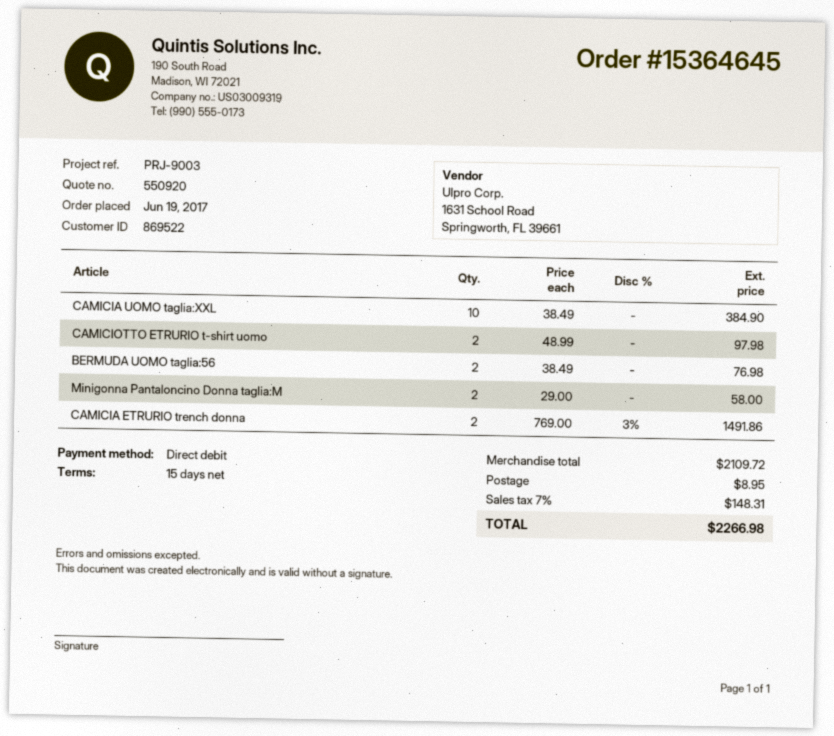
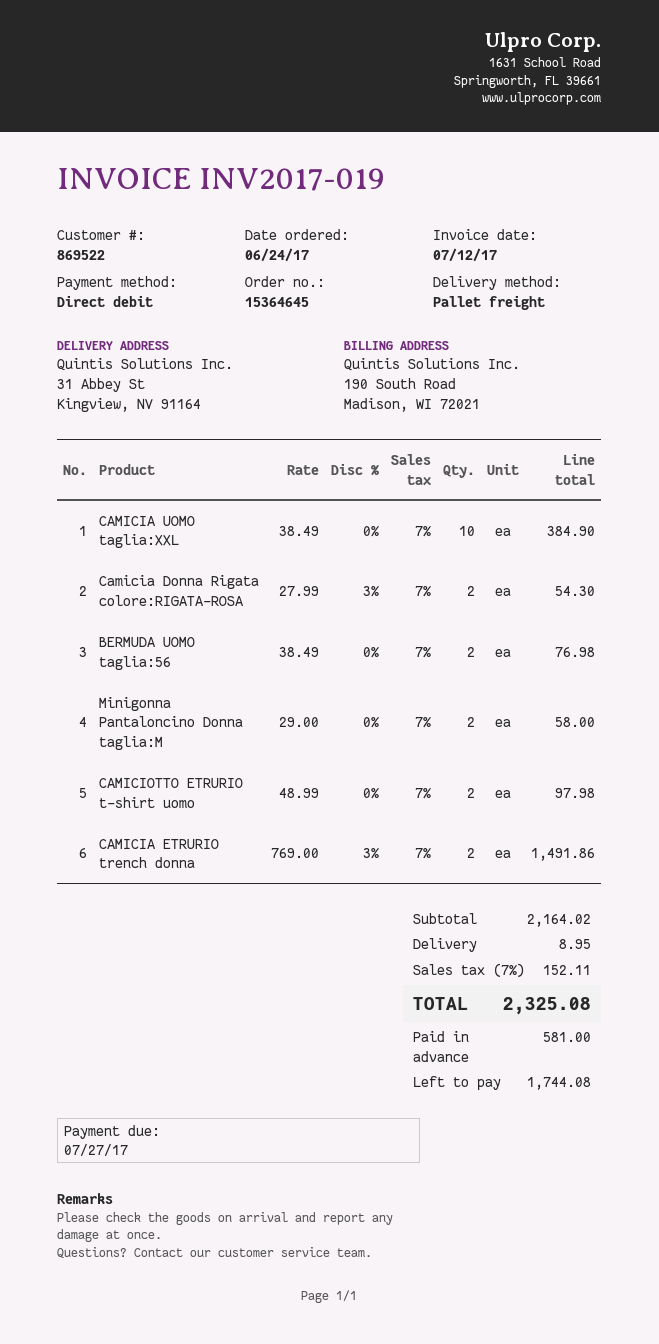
order date: 2017-06-19 -> 2017-06-24
Camicia Donna Rigata colore:RIGATA-ROSA: none -> 2 x 27.99 - 3% = 54.30
subtotal: 2109.72 -> 2164.02
tax: 7% = 148.31 -> 7% = 152.11
total: 2266.98 -> 2325.08

